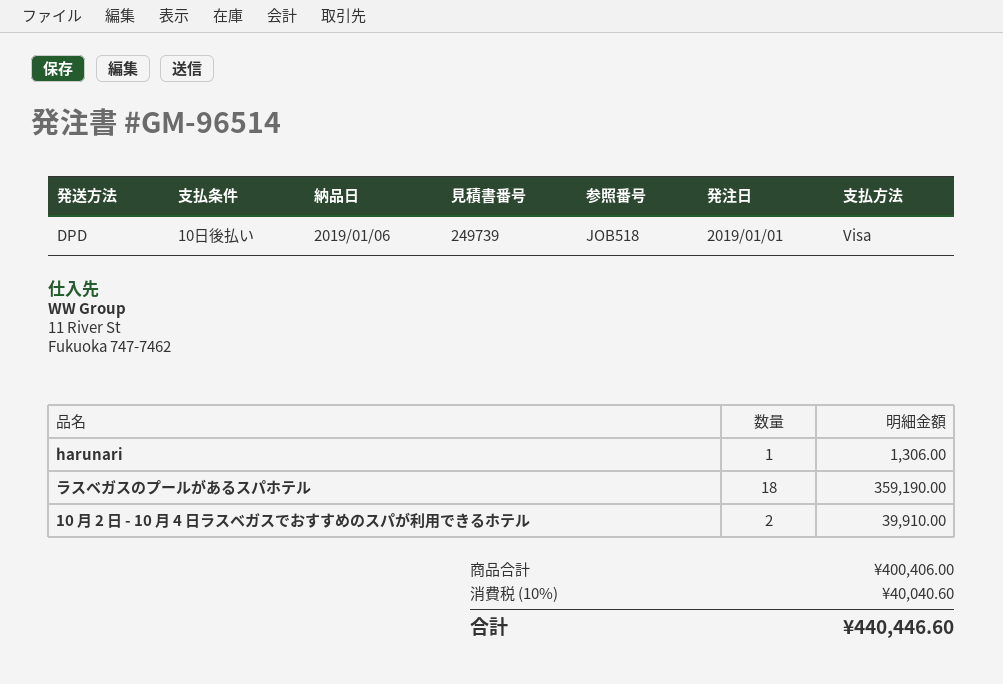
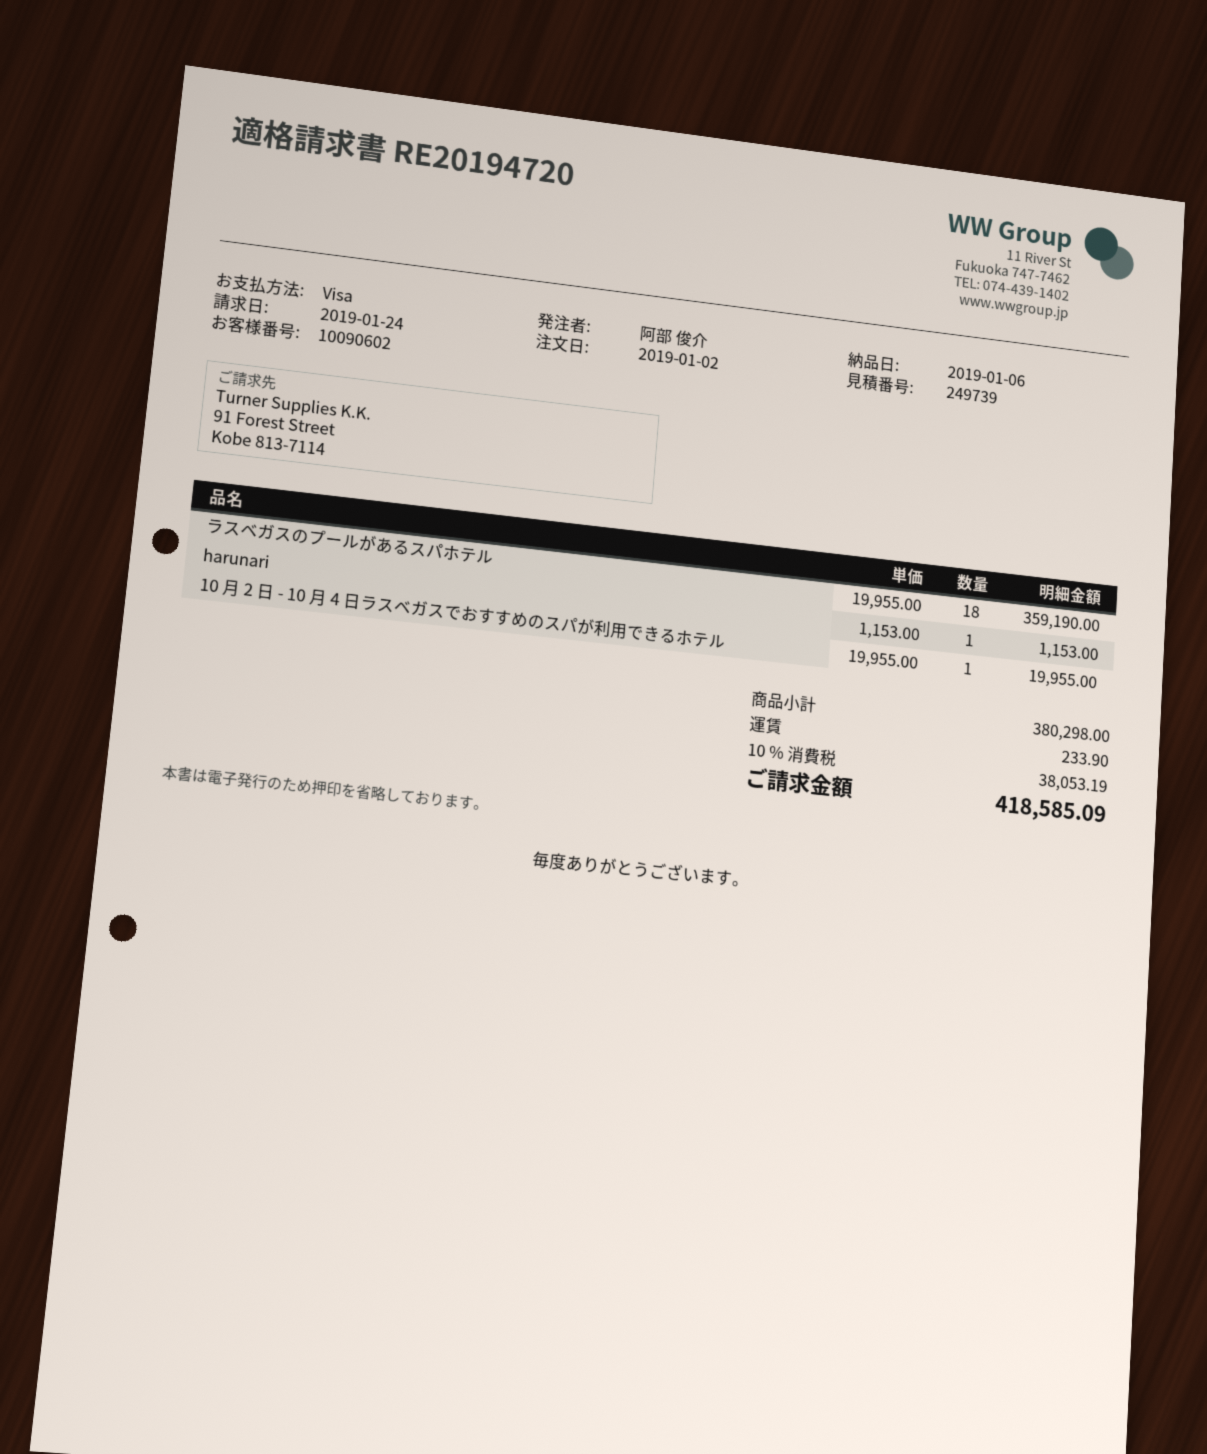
order date: 2019-01-01 -> 2019-01-02
harunari: 1 for 1306.00 -> 1 for 1153.00
10 月 2 日 - 10 月 4 日ラスベガスでおすすめのスパが利用できるホテル: 2 for 39910.00 -> 1 for 19955.00
subtotal: 400406.00 -> 380298.00
shipping: none -> 233.90
tax: 10% = 40040.60 -> 10% = 38053.19
total: 440446.60 -> 418585.09

